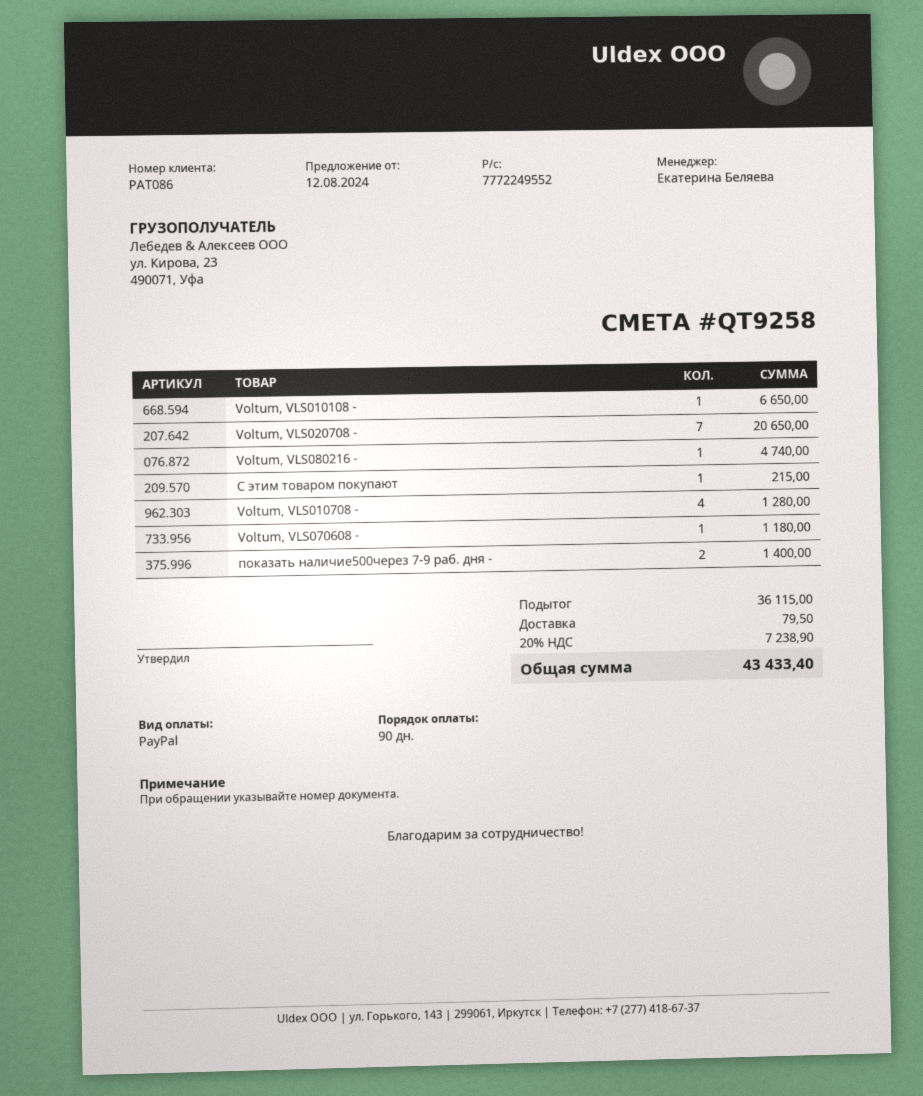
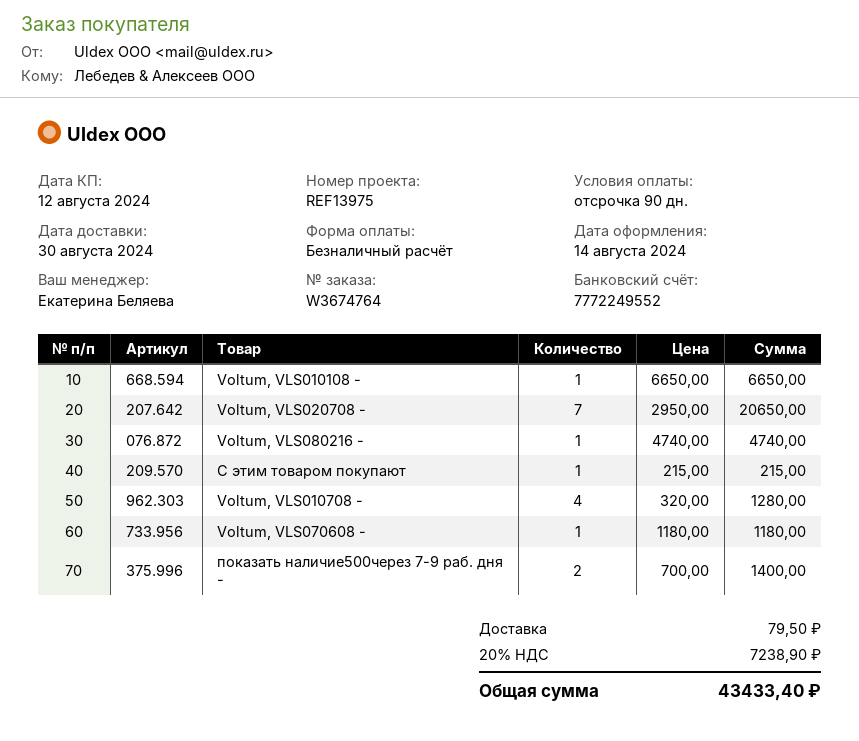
payment method: PayPal -> bank transfer

